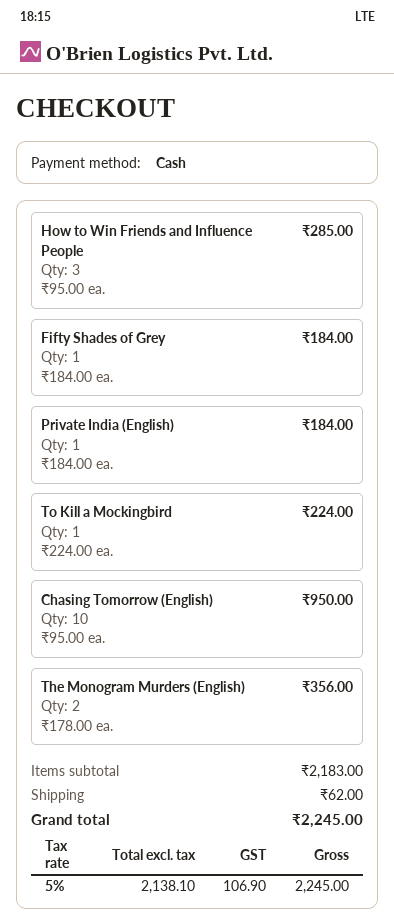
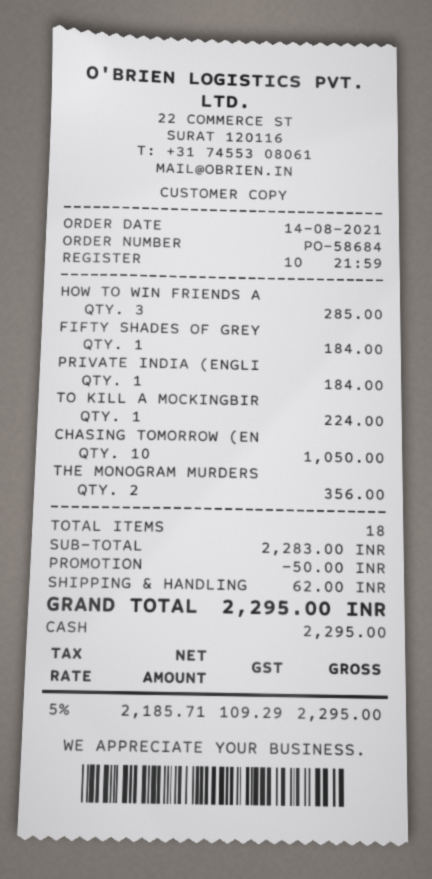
Chasing Tomorrow (English): 10 for 950.00 -> 10 for 1050.00
subtotal: 2183.00 -> 2283.00
discount: none -> 50.00
net: 2138.10 -> 2185.71
tax: 5% = 106.90 -> 5% = 109.29
total: 2245.00 -> 2295.00

